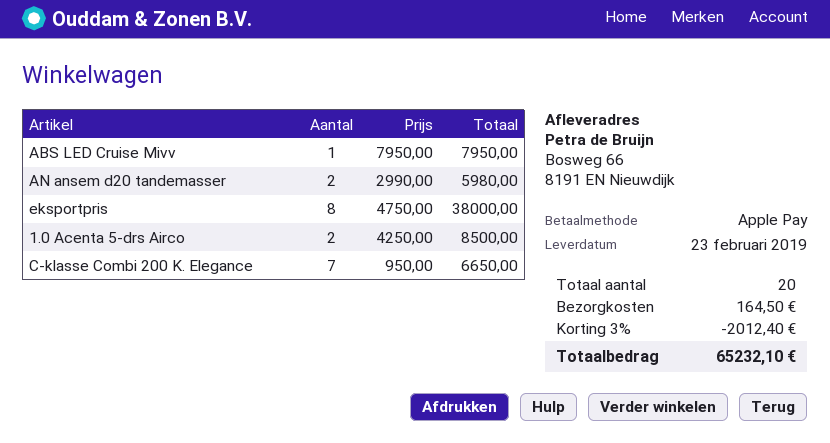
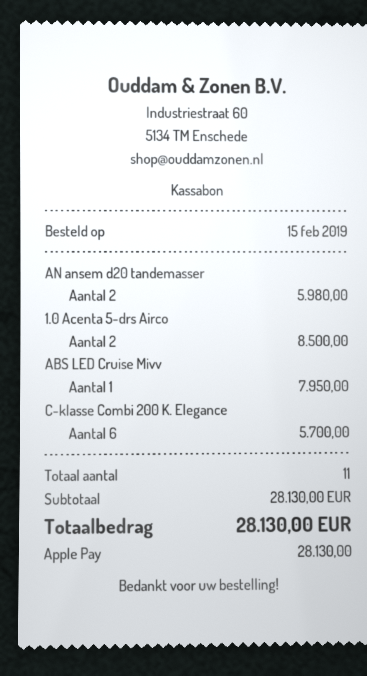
eksportpris: 8 for 38000.00 -> none
C-klasse Combi 200 K. Elegance: 7 for 6650.00 -> 6 for 5700.00
total quantity: 20 -> 11
discount: 3% = 2012.40 -> none
shipping: 164.50 -> none
total: 65232.10 -> 28130.00

